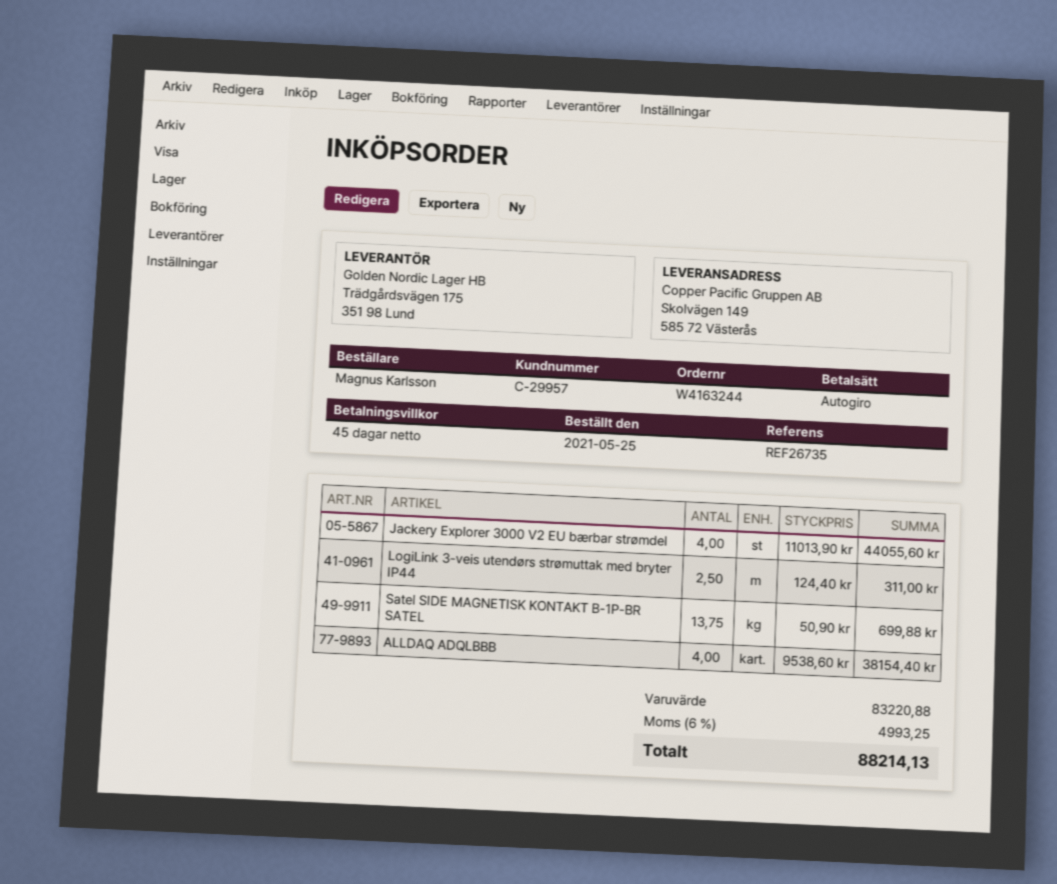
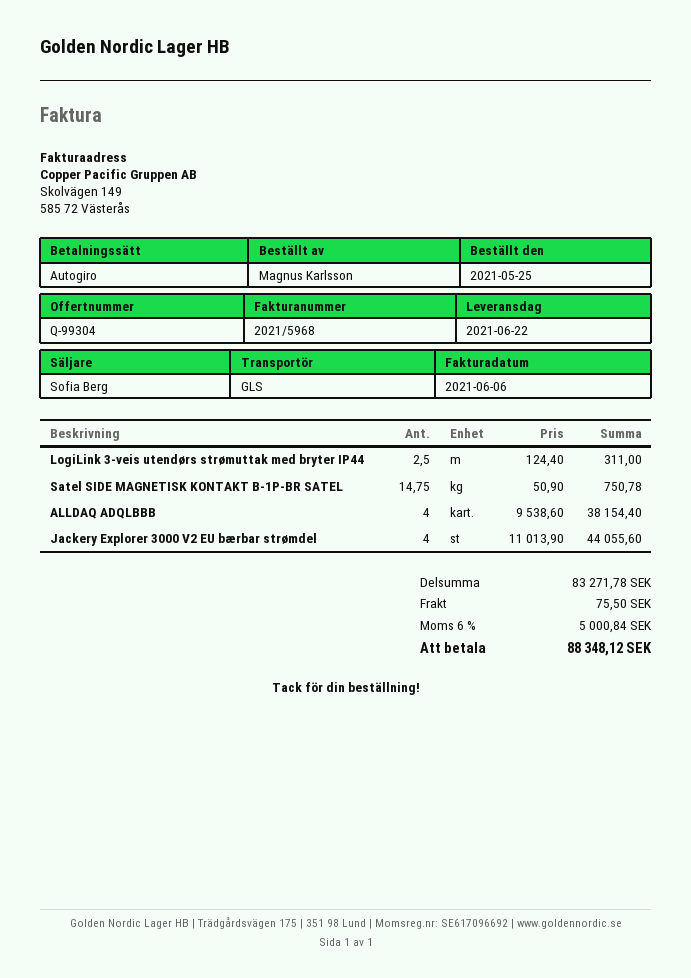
Satel SIDE MAGNETISK KONTAKT B-1P-BR SATEL: 13.75 x 50.90 = 699.88 -> 14.75 x 50.90 = 750.78
subtotal: 83220.88 -> 83271.78
shipping: none -> 75.50
tax: 6% = 4993.25 -> 6% = 5000.84
total: 88214.13 -> 88348.12

